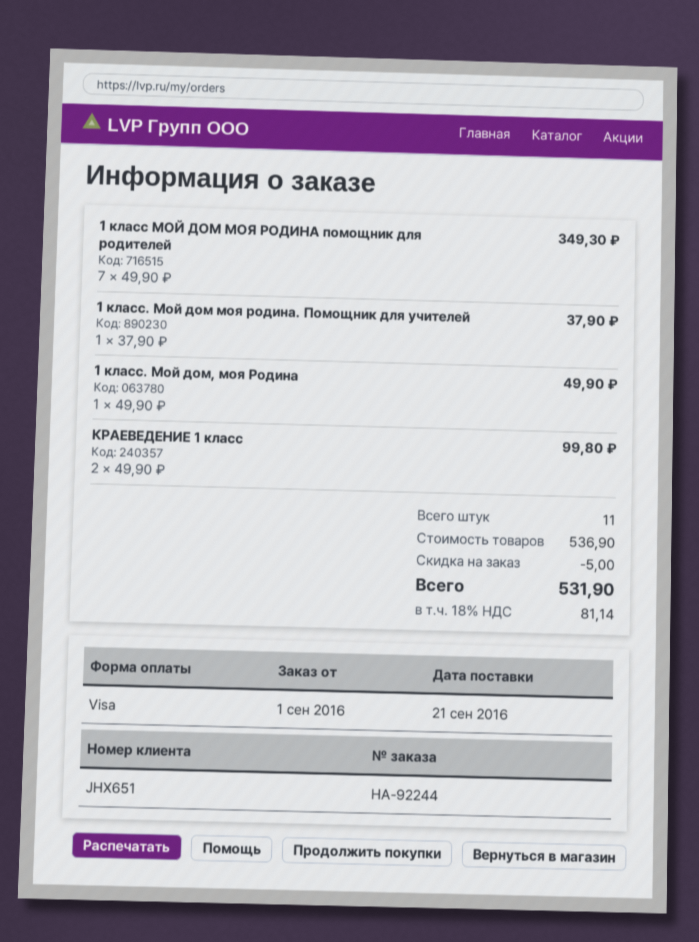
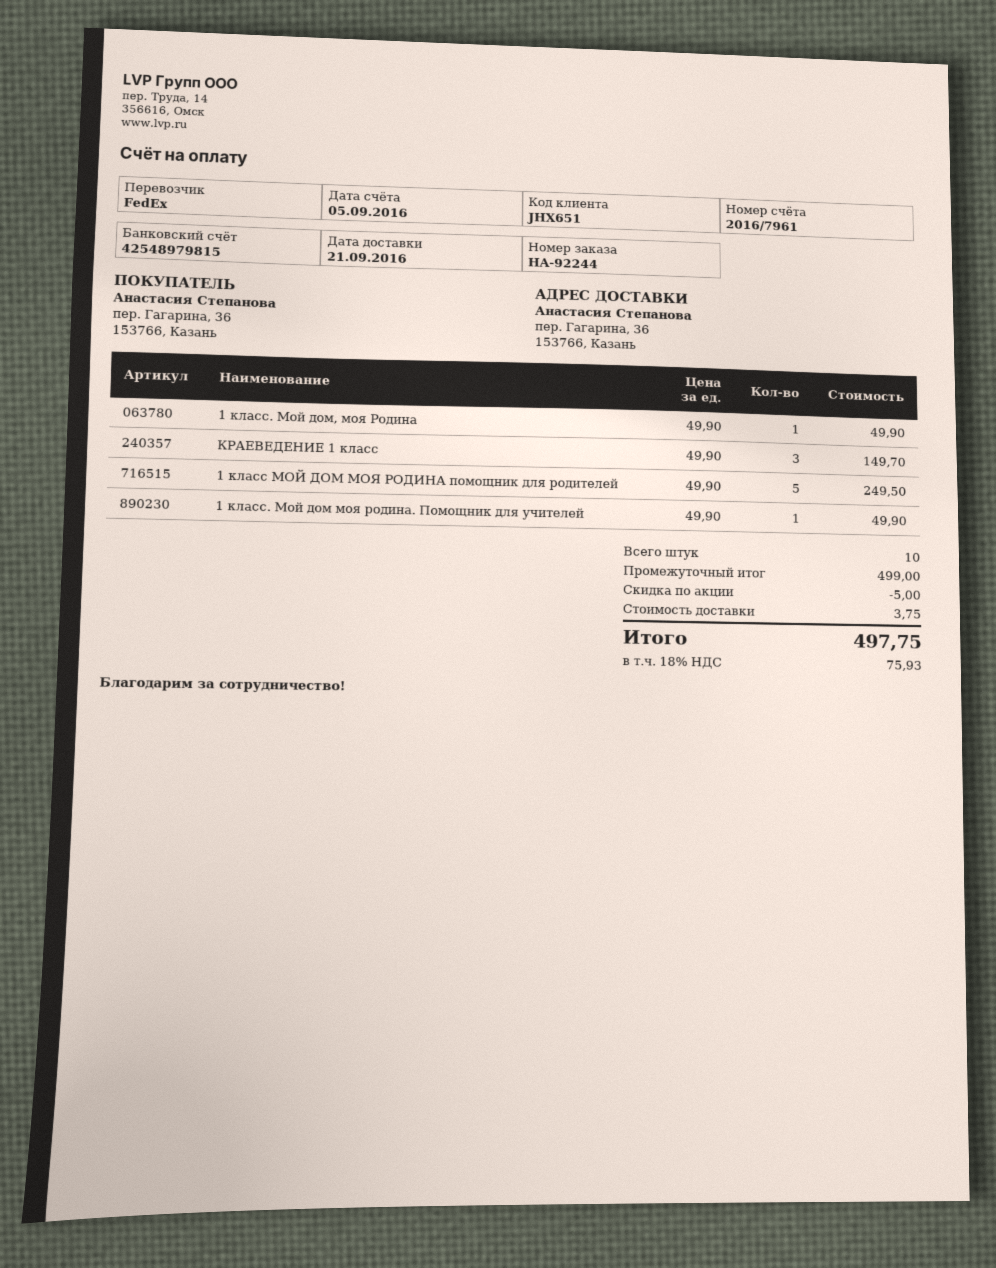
1 класс МОЙ ДОМ МОЯ РОДИНА помощник для родителей: 7 x 49.90 = 349.30 -> 5 x 49.90 = 249.50
1 класс. Мой дом моя родина. Помощник для учителей: 1 x 37.90 = 37.90 -> 1 x 49.90 = 49.90
КРАЕВЕДЕНИЕ 1 класс: 2 x 49.90 = 99.80 -> 3 x 49.90 = 149.70
total quantity: 11 -> 10
subtotal: 536.90 -> 499.00
shipping: none -> 3.75
tax: 18% = 81.14 -> 18% = 75.93
total: 531.90 -> 497.75

